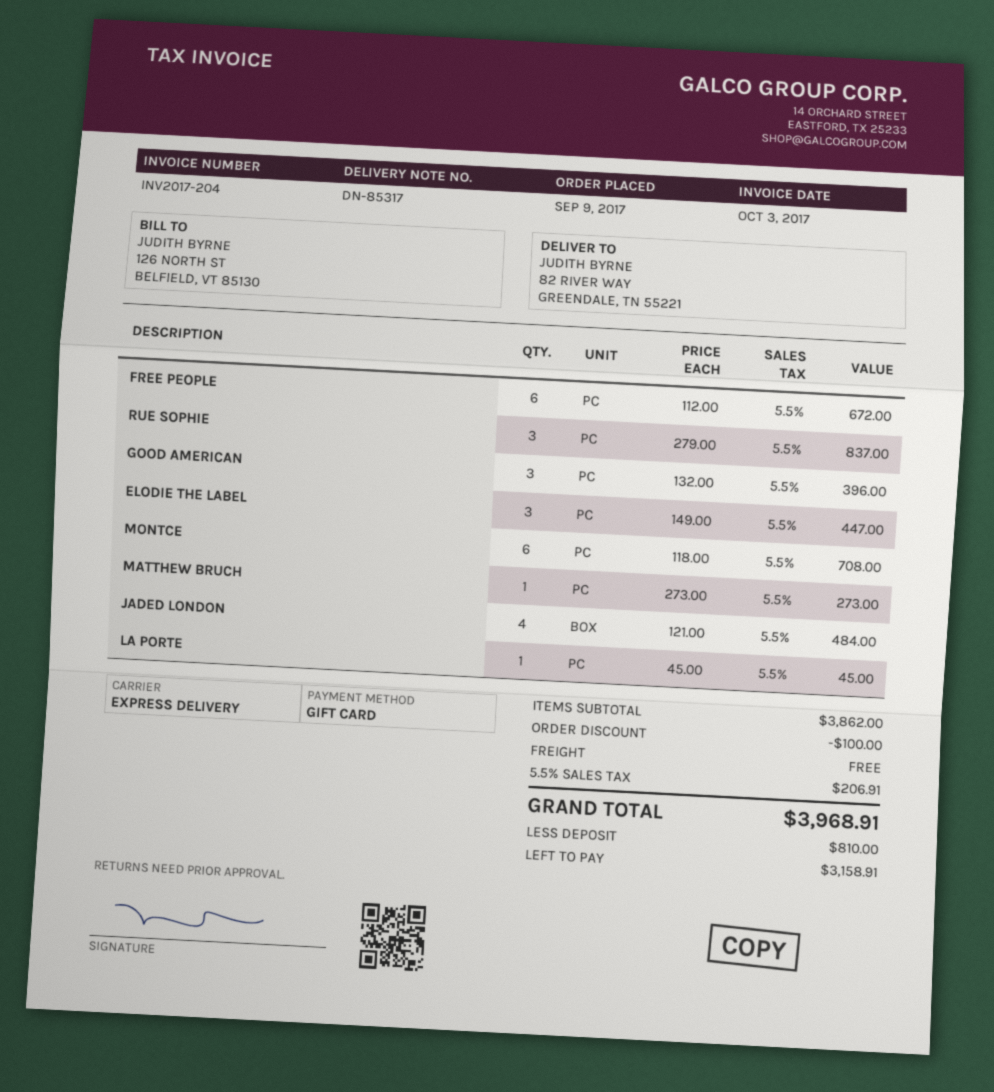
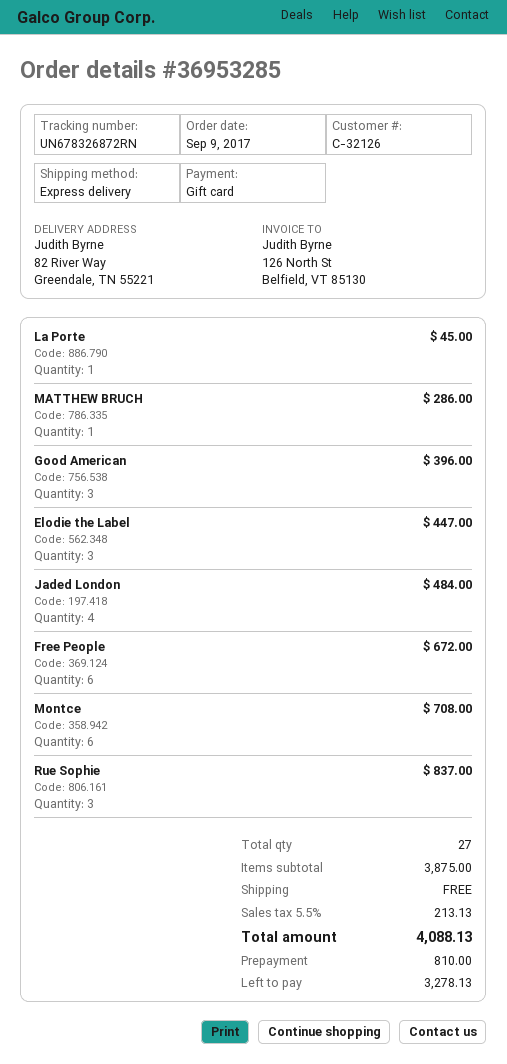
MATTHEW BRUCH: 1 for 273.00 -> 1 for 286.00
subtotal: 3862.00 -> 3875.00
discount: 100.00 -> none
tax: 5.5% = 206.91 -> 5.5% = 213.13
total: 3968.91 -> 4088.13
balance: 3158.91 -> 3278.13

